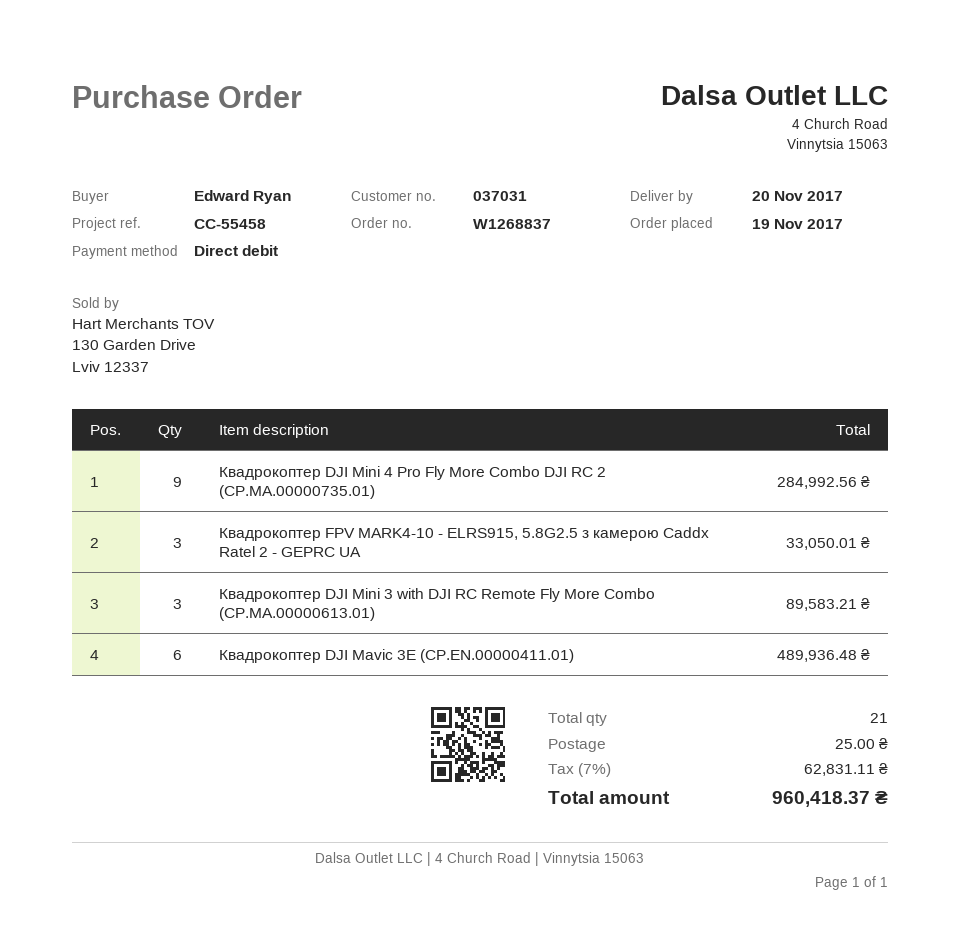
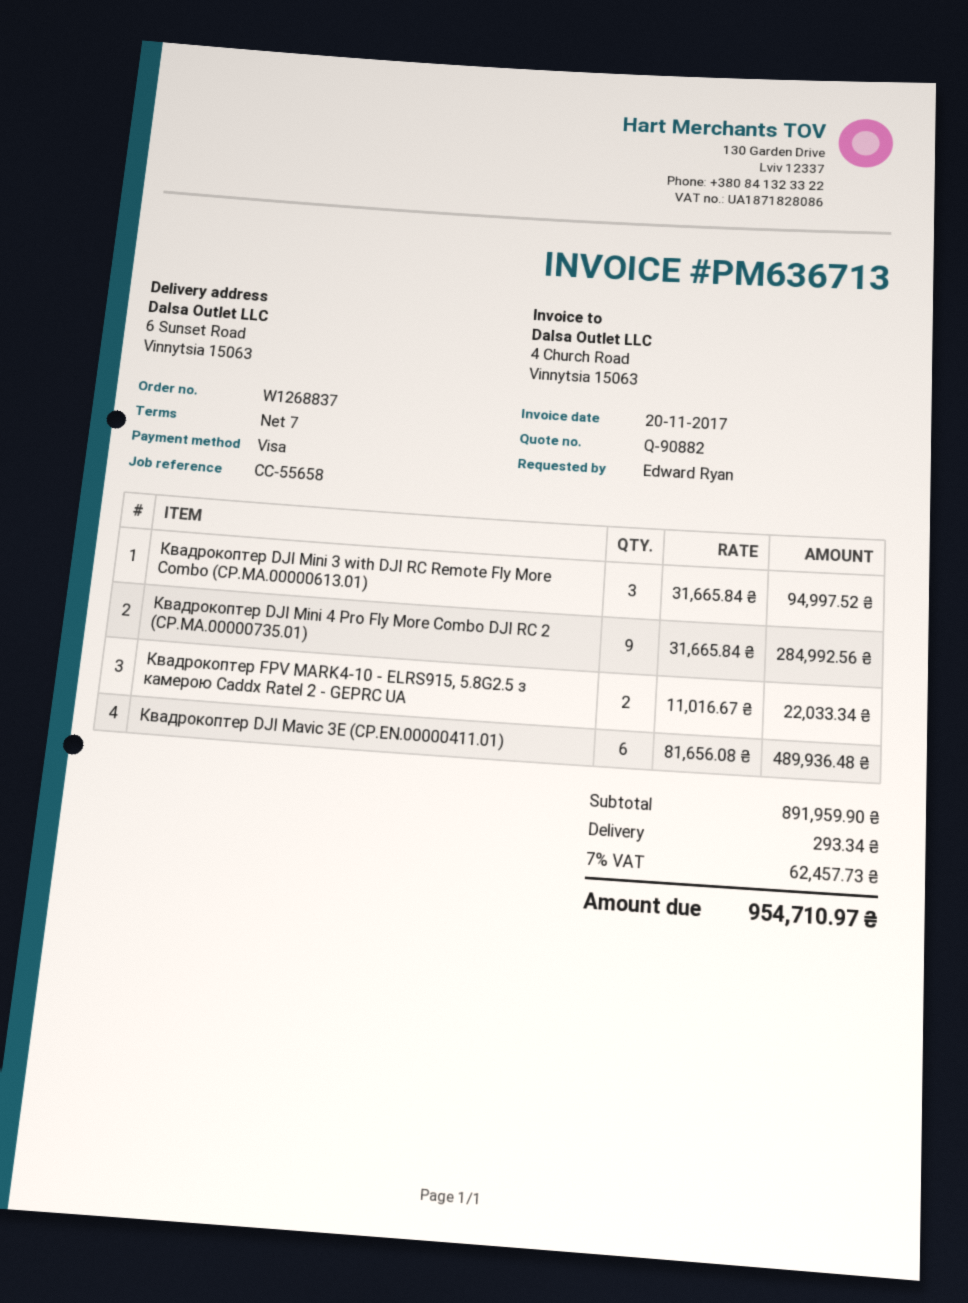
reference: CC-55458 -> CC-55658
payment method: direct debit -> Visa
Квадрокоптер FPV MARK4-10 - ELRS915, 5.8G2.5 з камерою Caddx Ratel 2 - GEPRC UA: 3 for 33050.01 -> 2 for 22033.34
Квадрокоптер DJI Mini 3 with DJI RC Remote Fly More Combo (CP.MA.00000613.01): 3 for 89583.21 -> 3 for 94997.52
shipping: 25.00 -> 293.34
tax: 7% = 62831.11 -> 7% = 62457.73
total: 960418.37 -> 954710.97

